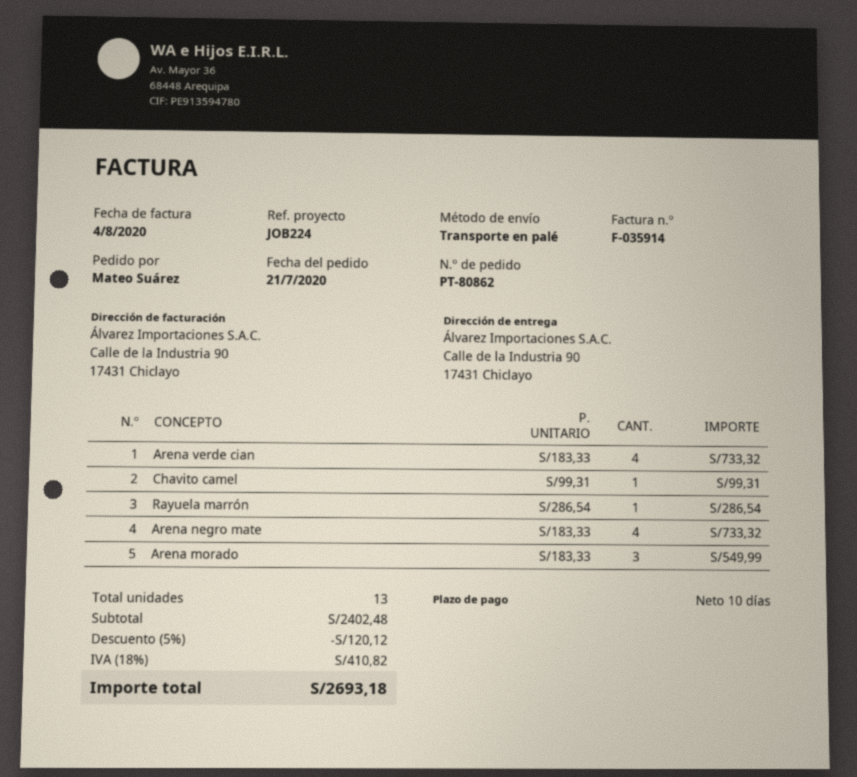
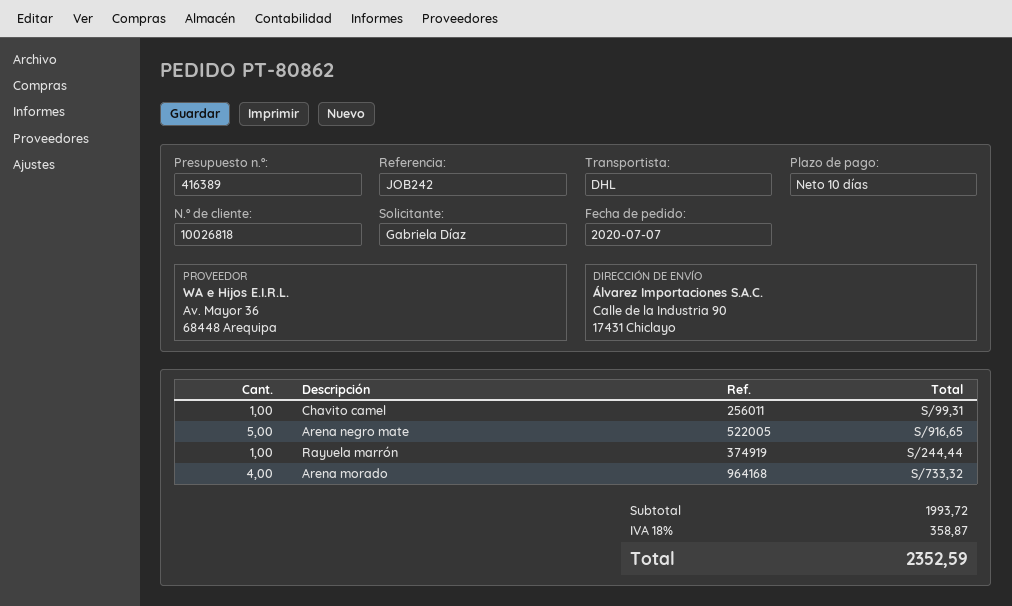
order date: 2020-07-21 -> 2020-07-07
reference: JOB224 -> JOB242
ordered by: Mateo Suárez -> Gabriela Díaz
shipping method: pallet freight -> DHL
Arena verde cian: 4 for 733.32 -> none
Rayuela marrón: 1 for 286.54 -> 1 for 244.44
Arena negro mate: 4 for 733.32 -> 5 for 916.65
Arena morado: 3 for 549.99 -> 4 for 733.32
subtotal: 2402.48 -> 1993.72
discount: 5% = 120.12 -> none
tax: 18% = 410.82 -> 18% = 358.87
total: 2693.18 -> 2352.59

